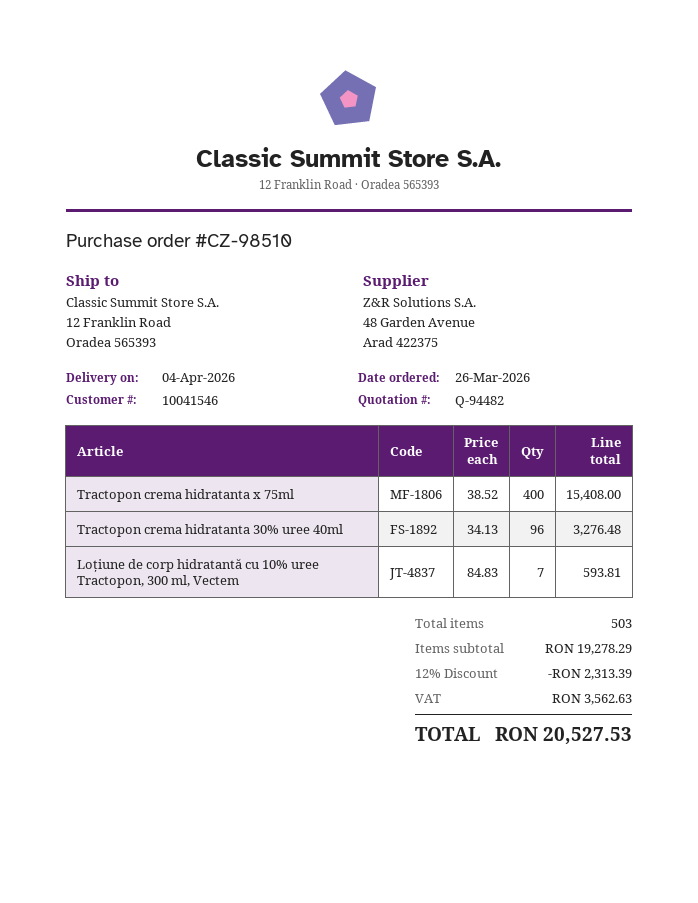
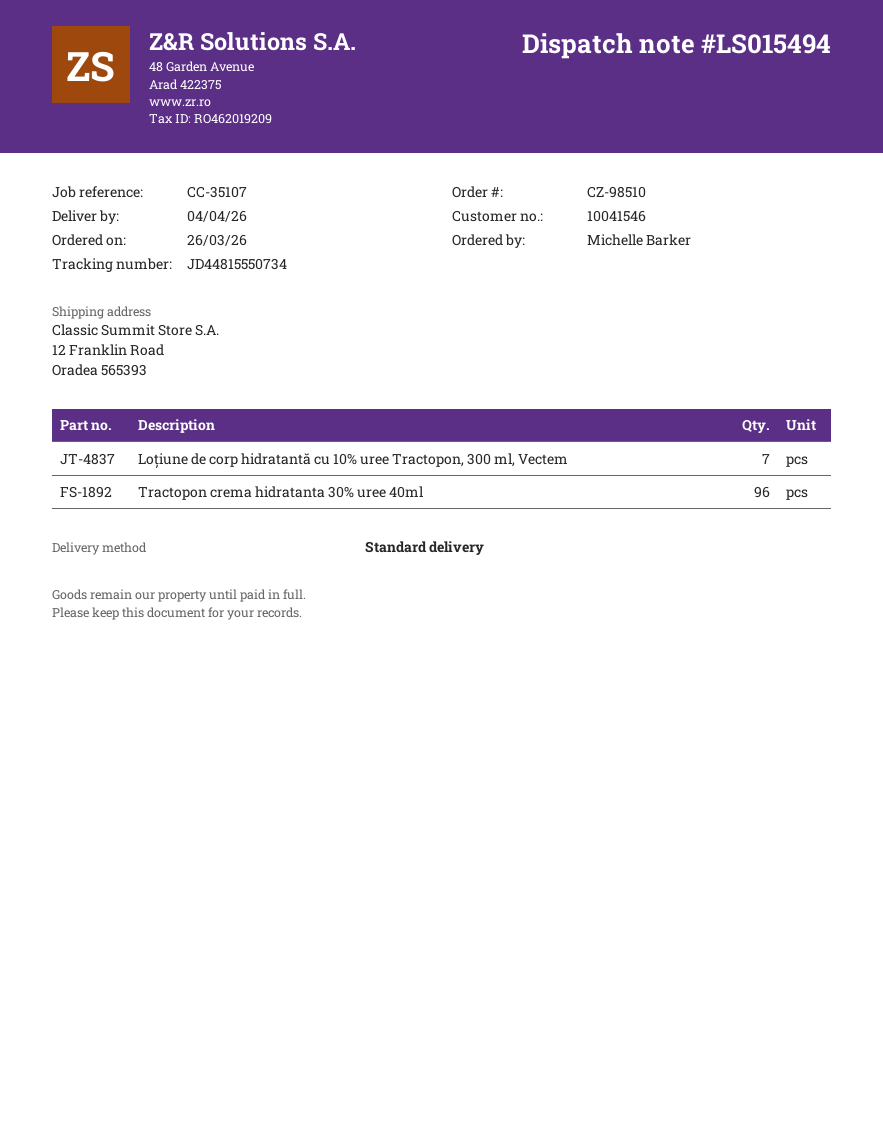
Tractopon crema hidratanta x 75ml: 400 -> none

